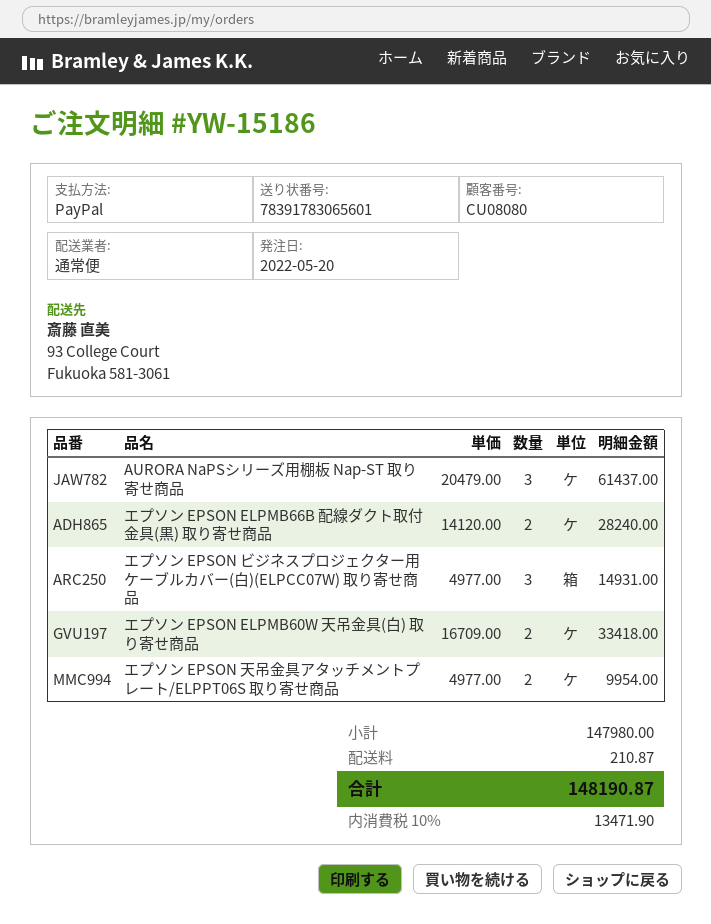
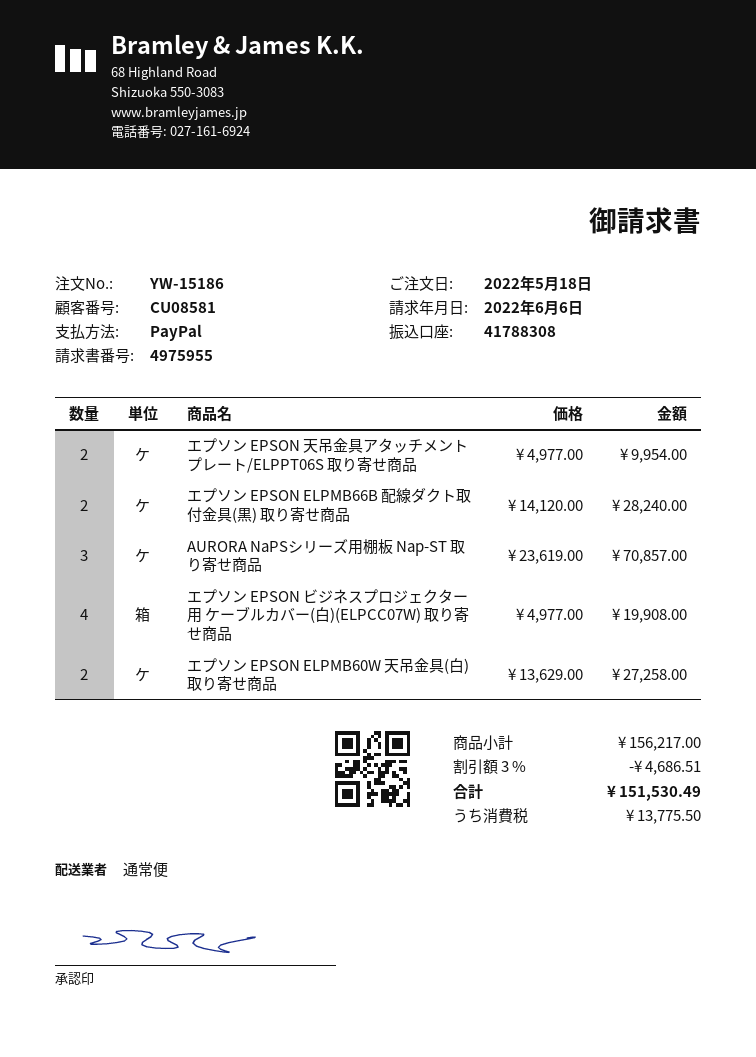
order date: 2022-05-20 -> 2022-05-18
customer number: CU08080 -> CU08581
AURORA NaPSシリーズ用棚板 Nap-ST 取り寄せ商品: 3 x 20479.00 = 61437.00 -> 3 x 23619.00 = 70857.00
エプソン EPSON ビジネスプロジェクター用 ケーブルカバー(白)(ELPCC07W) 取り寄せ商品: 3 x 4977.00 = 14931.00 -> 4 x 4977.00 = 19908.00
エプソン EPSON ELPMB60W 天吊金具(白) 取り寄せ商品: 2 x 16709.00 = 33418.00 -> 2 x 13629.00 = 27258.00
subtotal: 147980.00 -> 156217.00
discount: none -> 3% = 4686.51
shipping: 210.87 -> none
tax: 13471.90 -> 13775.50
total: 148190.87 -> 151530.49

